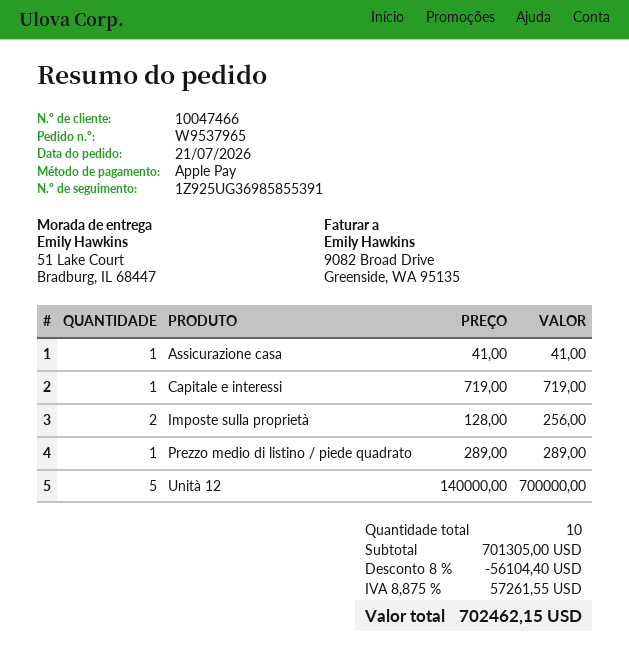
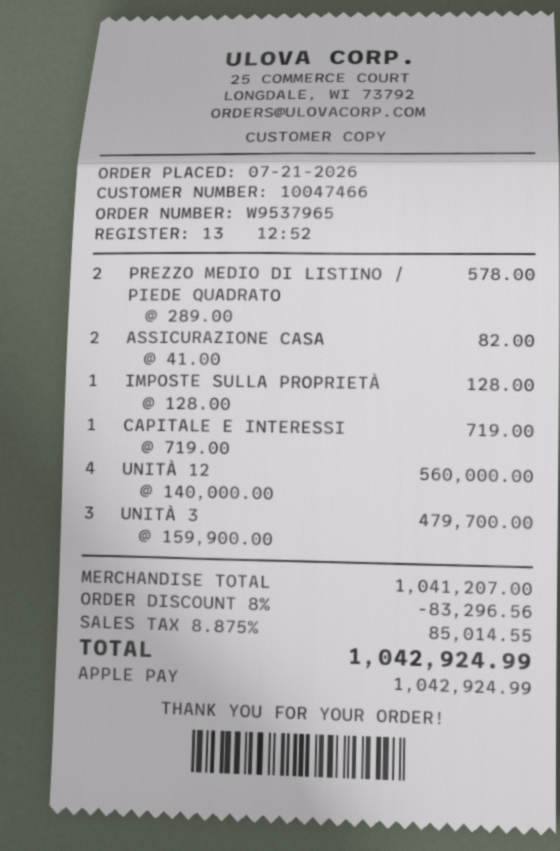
Assicurazione casa: 1 x 41.00 = 41.00 -> 2 x 41.00 = 82.00
Imposte sulla proprietà: 2 x 128.00 = 256.00 -> 1 x 128.00 = 128.00
Prezzo medio di listino / piede quadrato: 1 x 289.00 = 289.00 -> 2 x 289.00 = 578.00
Unità 12: 5 x 140000.00 = 700000.00 -> 4 x 140000.00 = 560000.00
UNITÀ 3: none -> 3 x 159900.00 = 479700.00
subtotal: 701305.00 -> 1041207.00
discount: 8% = 56104.40 -> 8% = 83296.56
tax: 8.875% = 57261.55 -> 8.875% = 85014.55
total: 702462.15 -> 1042924.99

